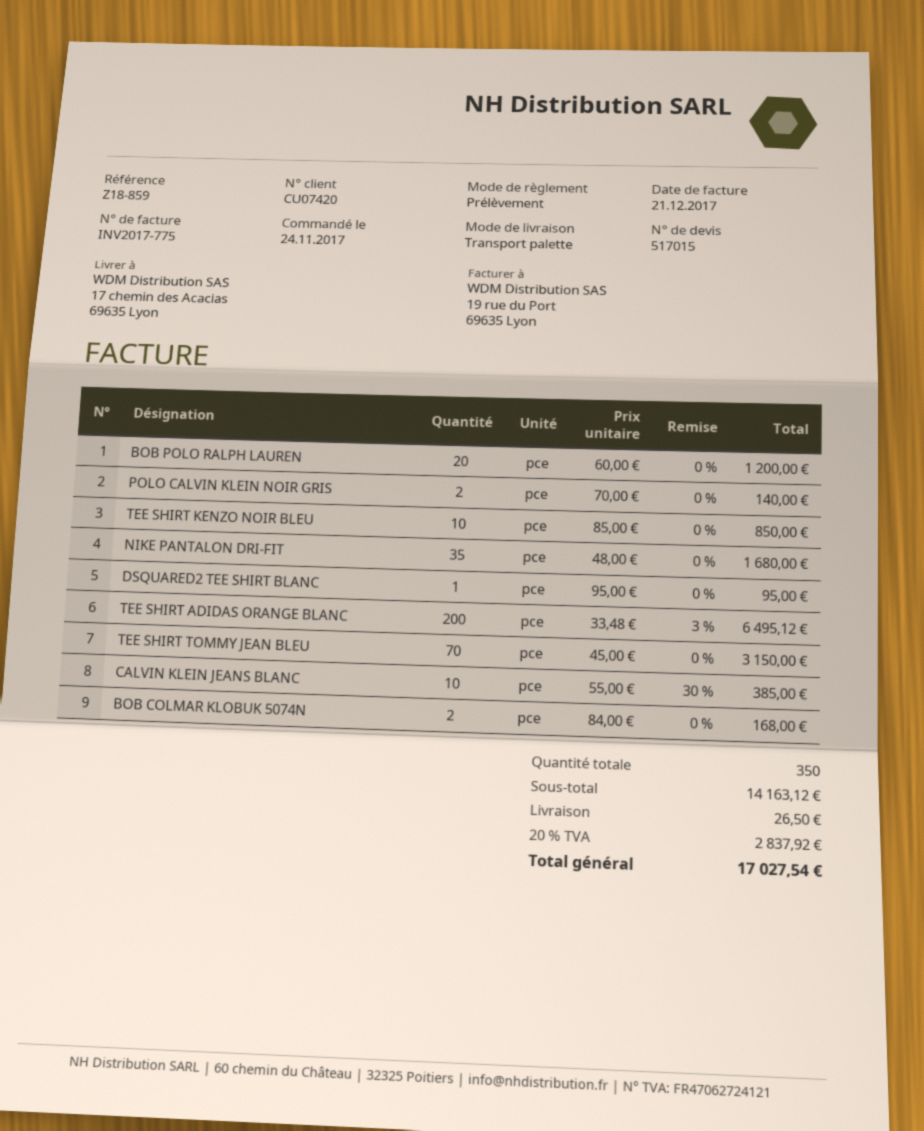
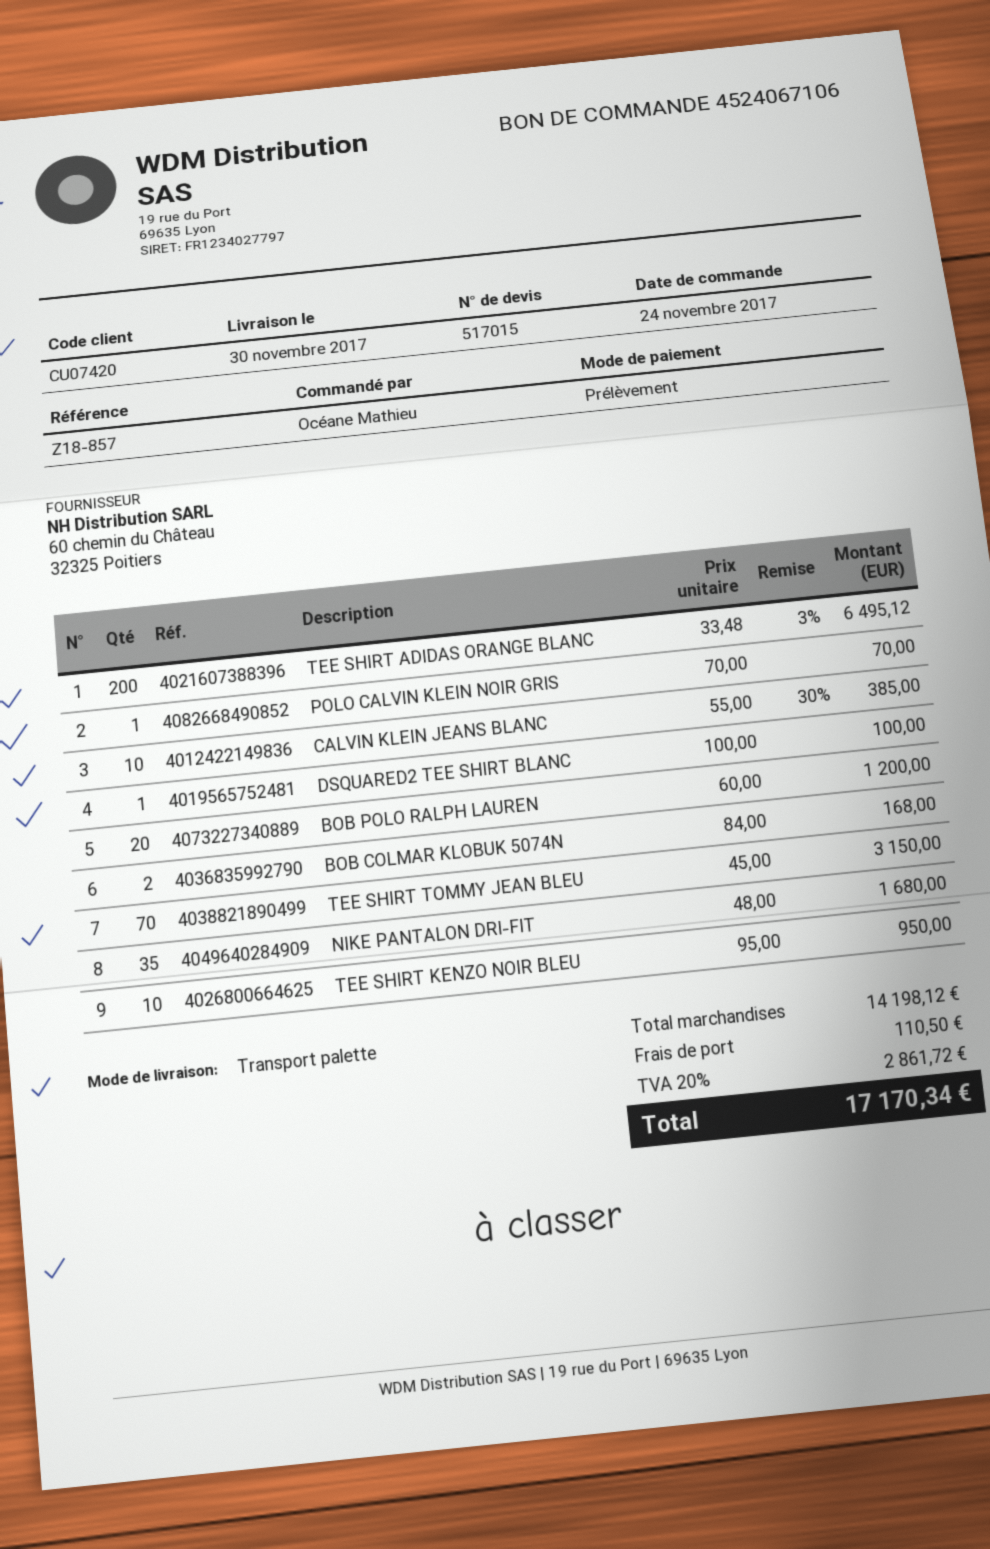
reference: Z18-859 -> Z18-857
POLO CALVIN KLEIN NOIR GRIS: 2 x 70.00 = 140.00 -> 1 x 70.00 = 70.00
TEE SHIRT KENZO NOIR BLEU: 10 x 85.00 = 850.00 -> 10 x 95.00 = 950.00
DSQUARED2 TEE SHIRT BLANC: 1 x 95.00 = 95.00 -> 1 x 100.00 = 100.00
subtotal: 14163.12 -> 14198.12
shipping: 26.50 -> 110.50
tax: 20% = 2837.92 -> 20% = 2861.72
total: 17027.54 -> 17170.34

